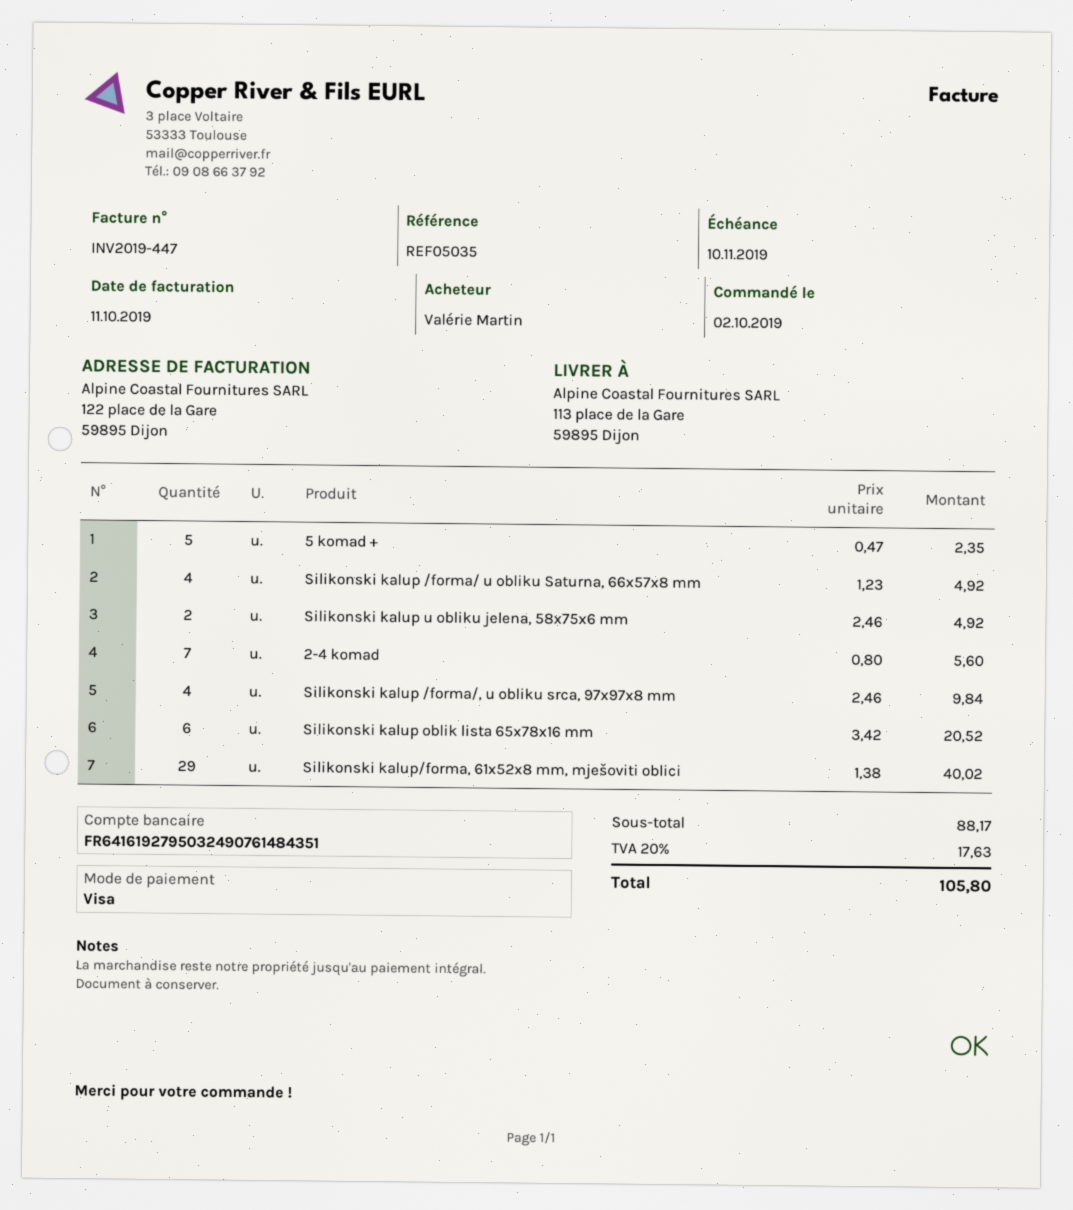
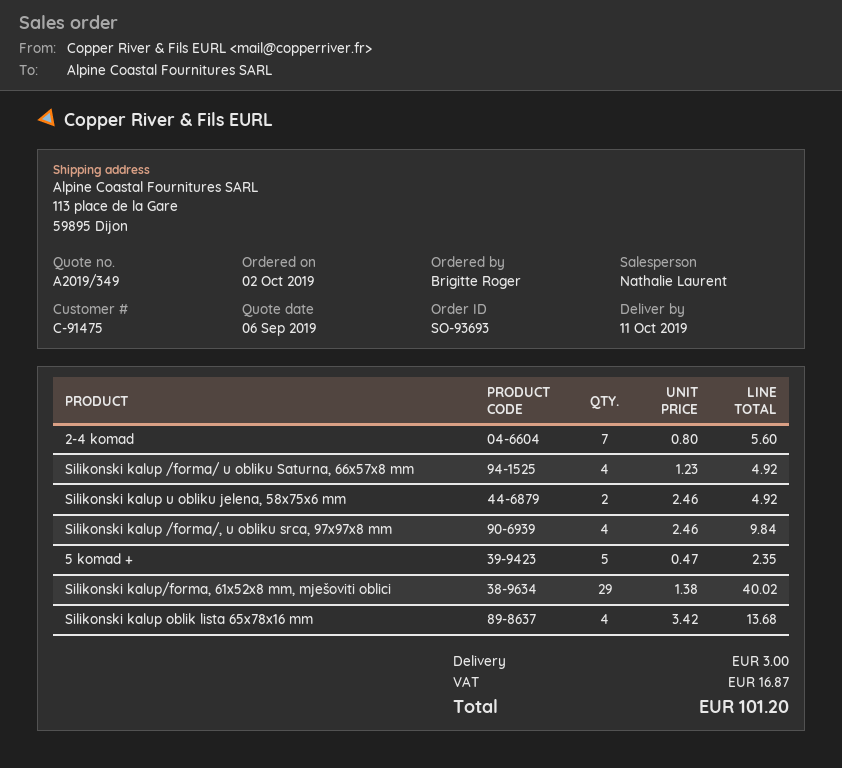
ordered by: Valérie Martin -> Brigitte Roger
Silikonski kalup oblik lista 65x78x16 mm: 6 x 3.42 = 20.52 -> 4 x 3.42 = 13.68
shipping: none -> 3.00
tax: 17.63 -> 16.87
total: 105.80 -> 101.20

